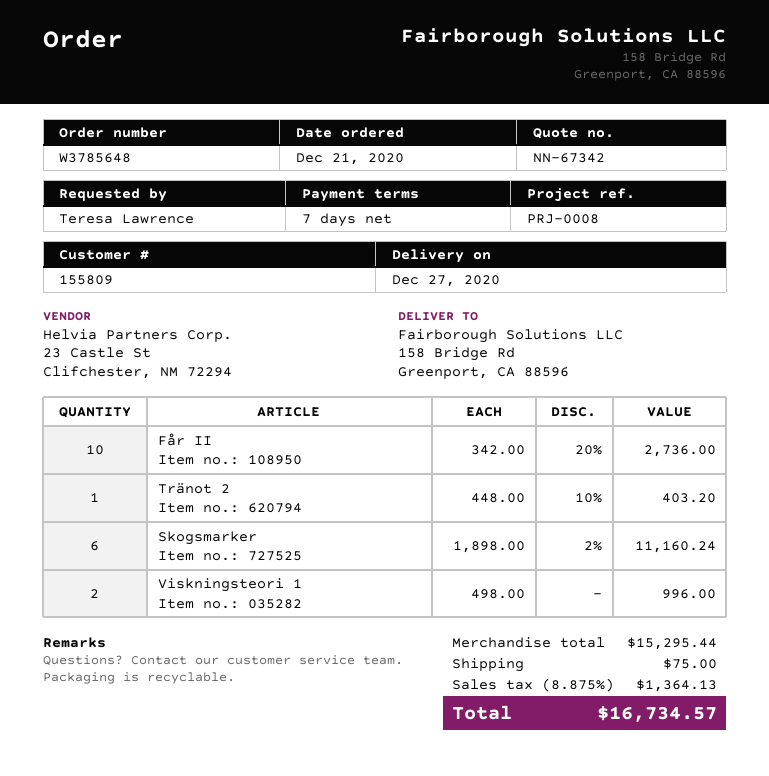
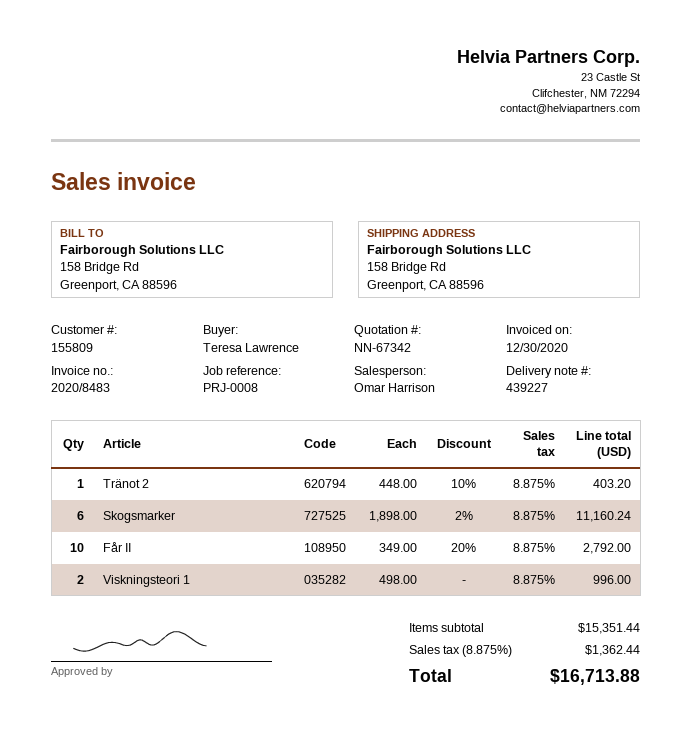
Får II: 10 x 342.00 - 20% = 2736.00 -> 10 x 349.00 - 20% = 2792.00
subtotal: 15295.44 -> 15351.44
shipping: 75.00 -> none
tax: 8.875% = 1364.13 -> 8.875% = 1362.44
total: 16734.57 -> 16713.88

